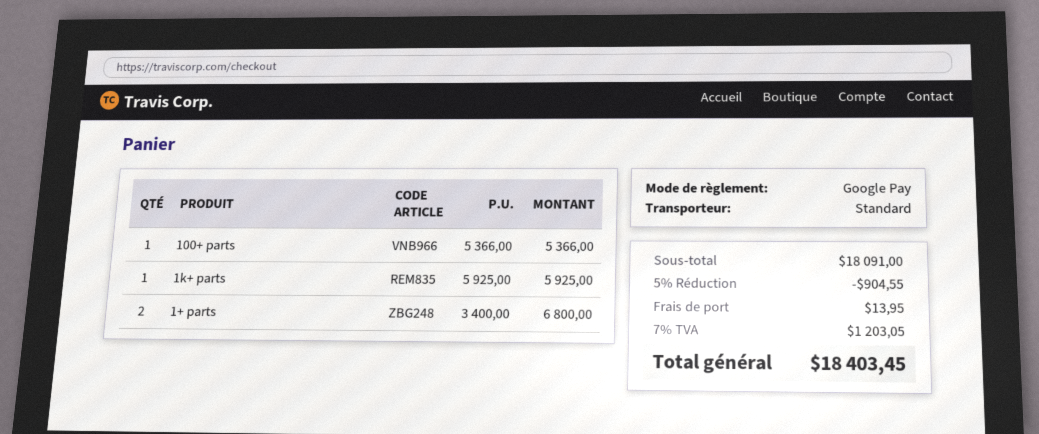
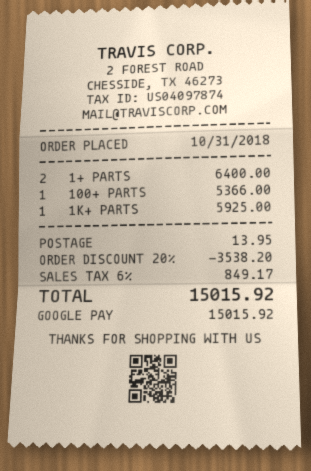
1+ parts: 2 for 6800.00 -> 2 for 6400.00
discount: 5% = 904.55 -> 20% = 3538.20
tax: 7% = 1203.05 -> 6% = 849.17
total: 18403.45 -> 15015.92

